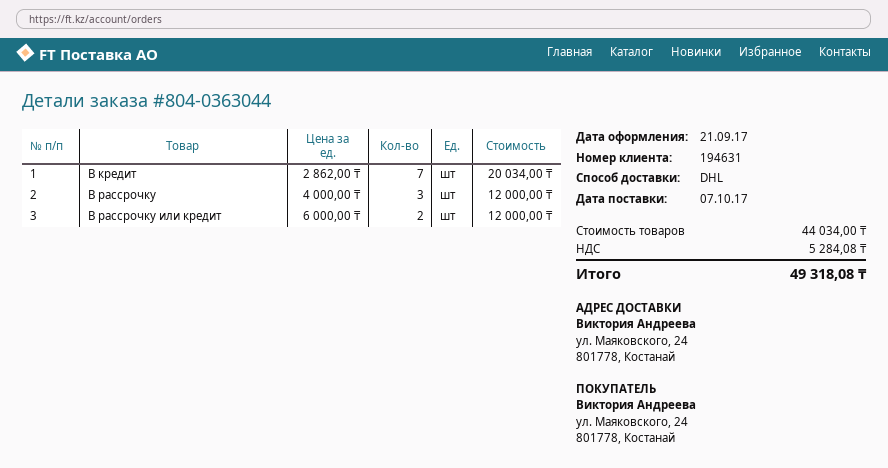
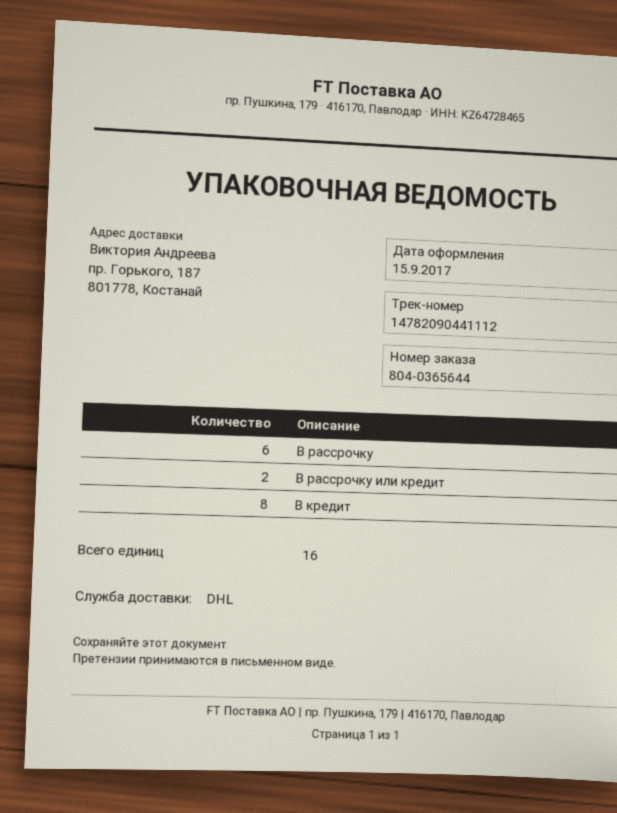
order number: 804-0363044 -> 804-0365644
order date: 2017-09-21 -> 2017-09-15
ship to: ул. Маяковского, 24, 801778, Костанай -> пр. Горького, 187, 801778, Костанай
В кредит: 7 -> 8
В рассрочку: 3 -> 6

